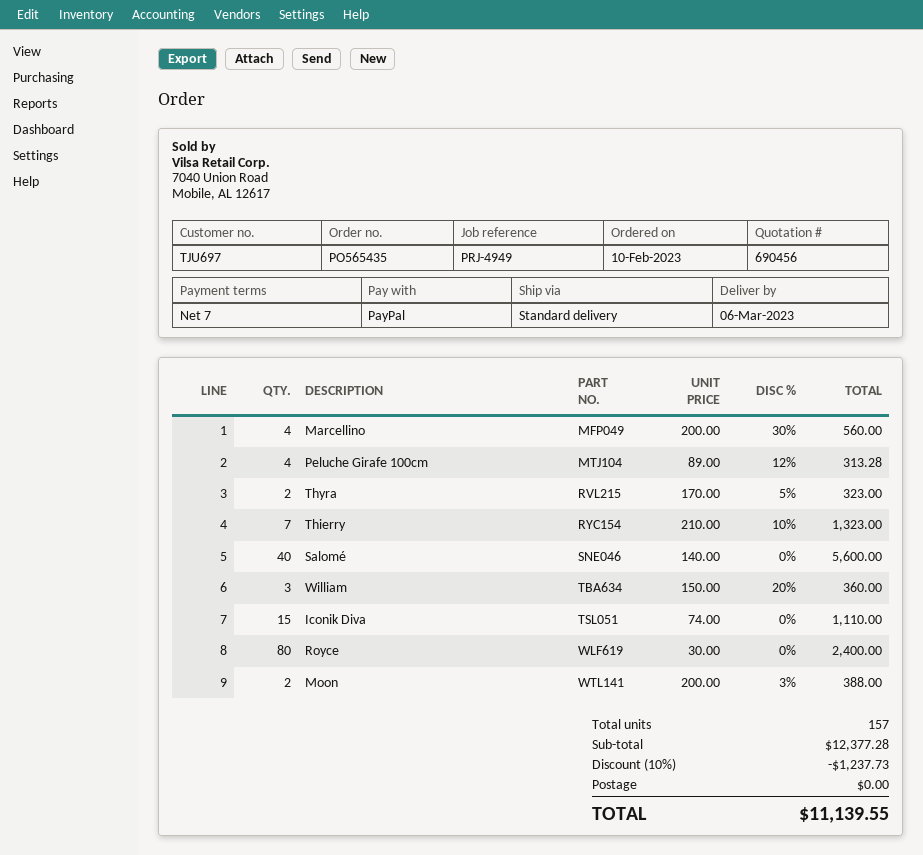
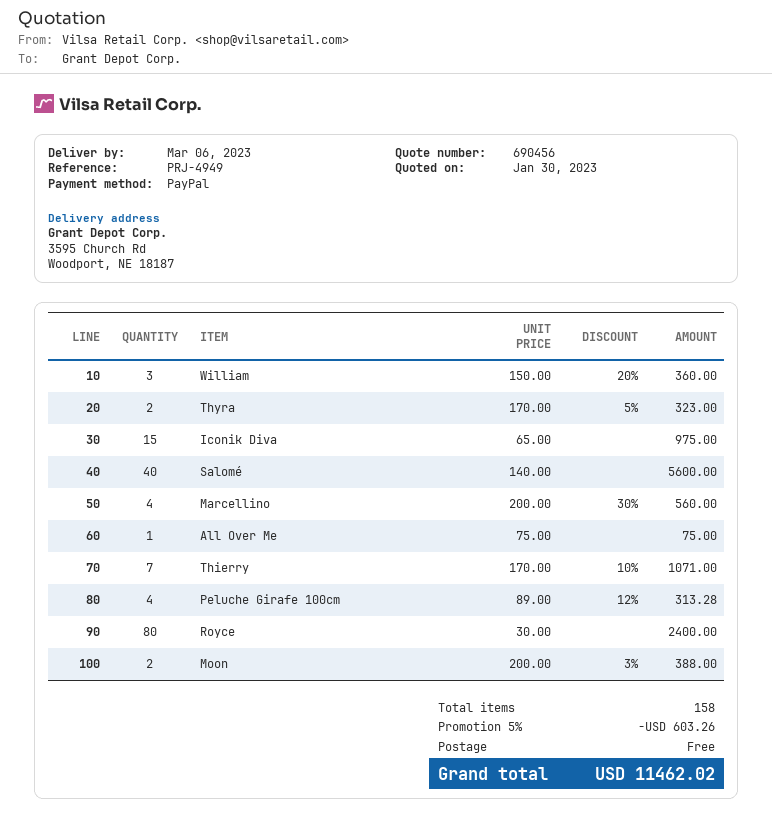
Thierry: 7 x 210.00 - 10% = 1323.00 -> 7 x 170.00 - 10% = 1071.00
Iconik Diva: 15 x 74.00 = 1110.00 -> 15 x 65.00 = 975.00
All Over Me: none -> 1 x 75.00 = 75.00
total quantity: 157 -> 158
discount: 10% = 1237.73 -> 5% = 603.26
total: 11139.55 -> 11462.02

